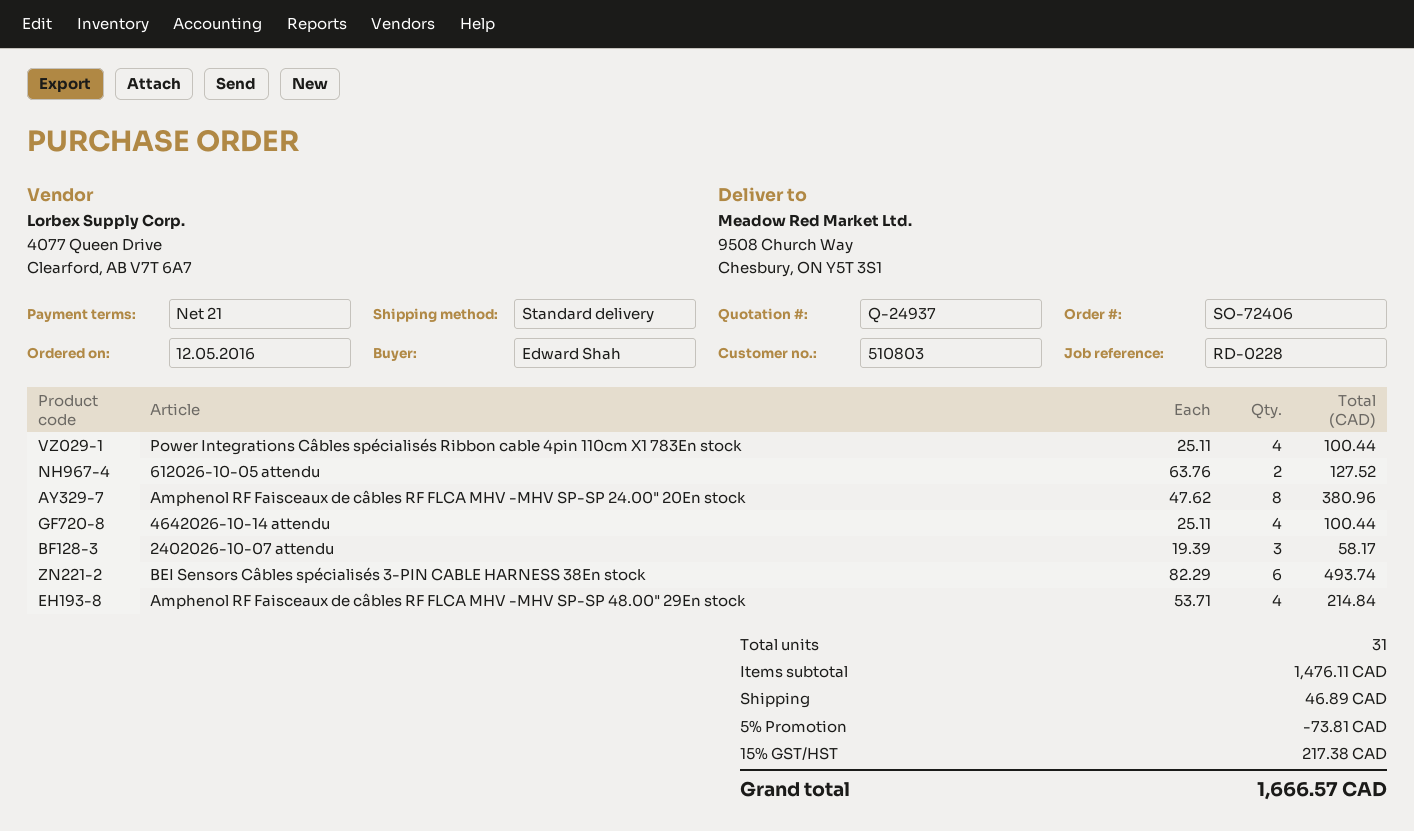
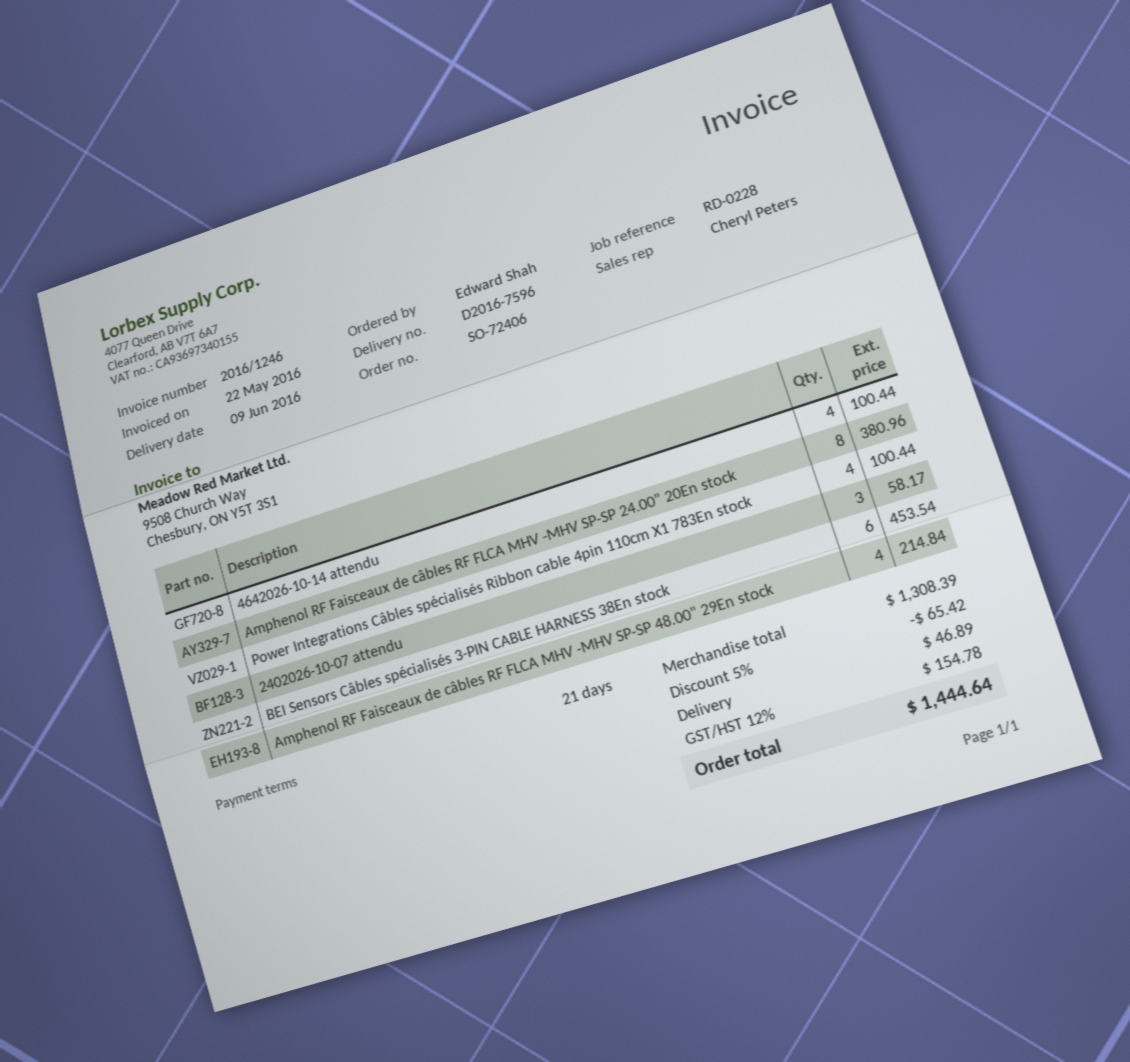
612026-10-05 attendu: 2 for 127.52 -> none
BEI Sensors Câbles spécialisés 3-PIN CABLE HARNESS 38En stock: 6 for 493.74 -> 6 for 453.54
subtotal: 1476.11 -> 1308.39
discount: 5% = 73.81 -> 5% = 65.42
tax: 15% = 217.38 -> 12% = 154.78
total: 1666.57 -> 1444.64

